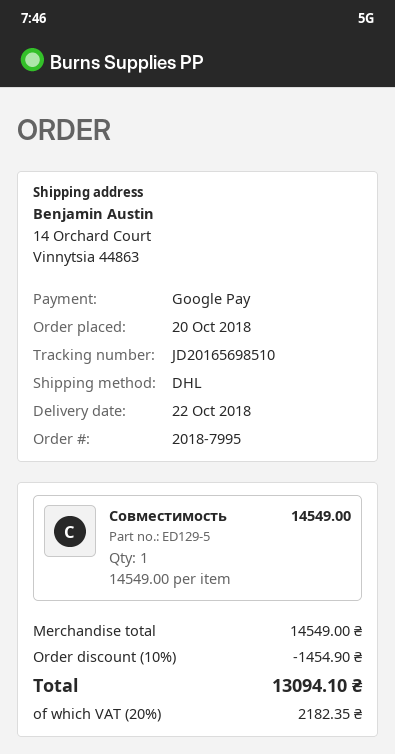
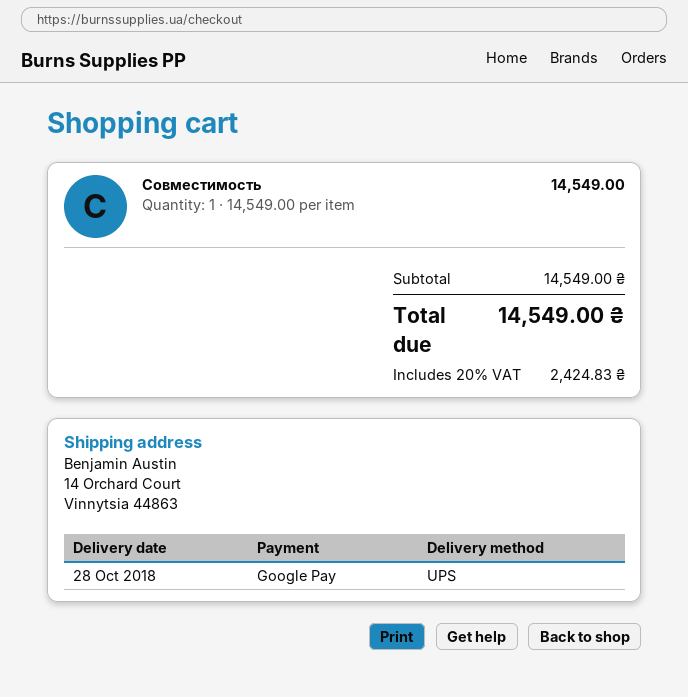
delivery date: 2018-10-22 -> 2018-10-28
shipping method: DHL -> UPS
discount: 10% = 1454.90 -> none
tax: 20% = 2182.35 -> 20% = 2424.83
total: 13094.10 -> 14549.00

